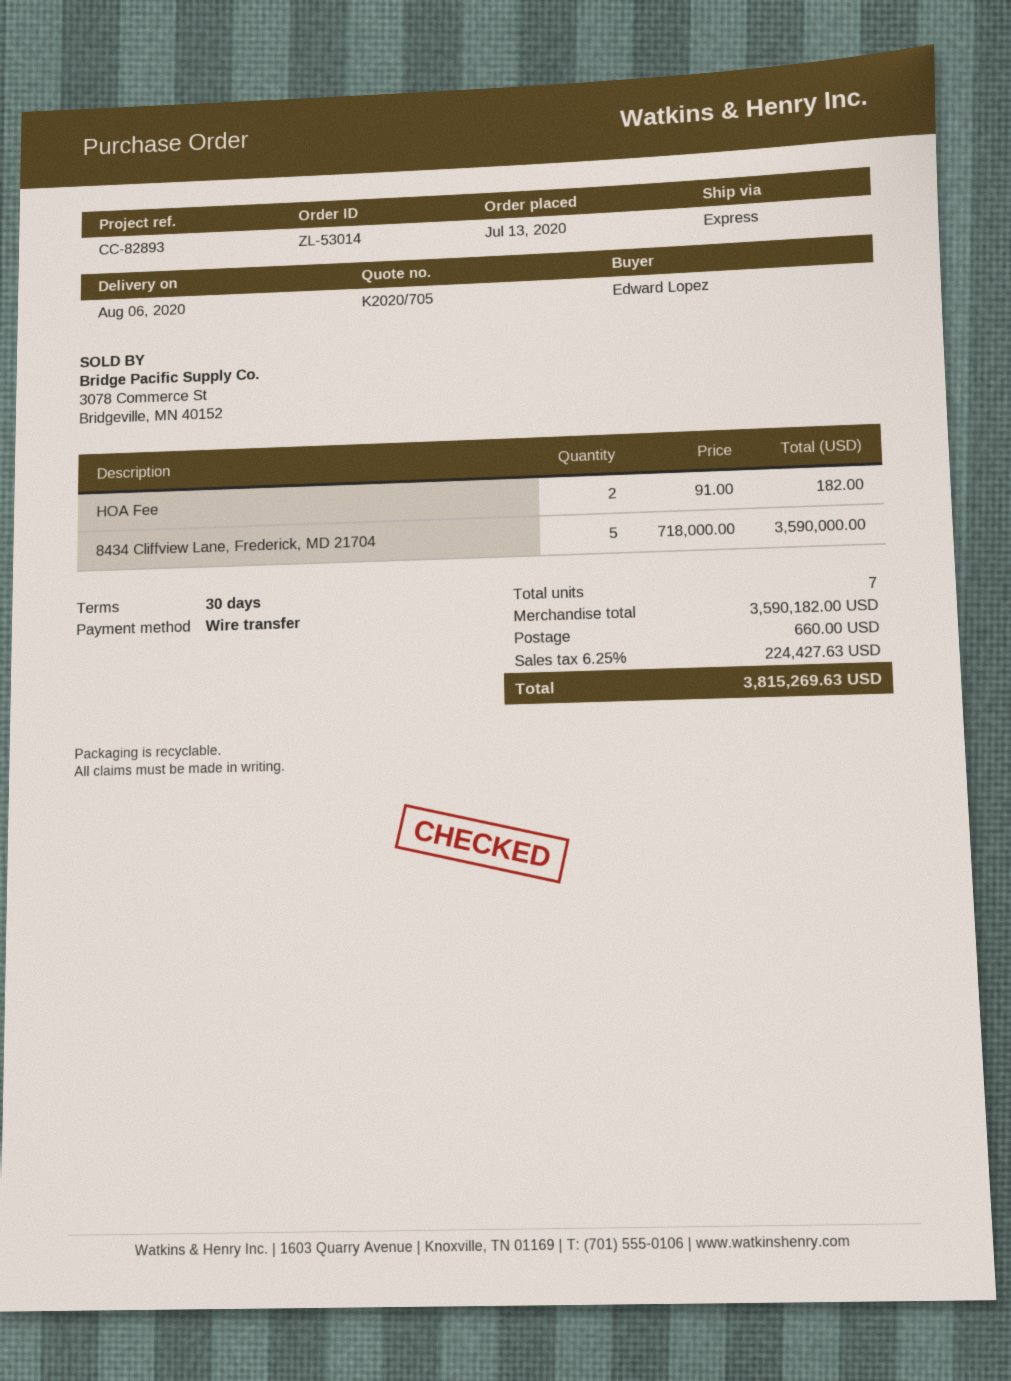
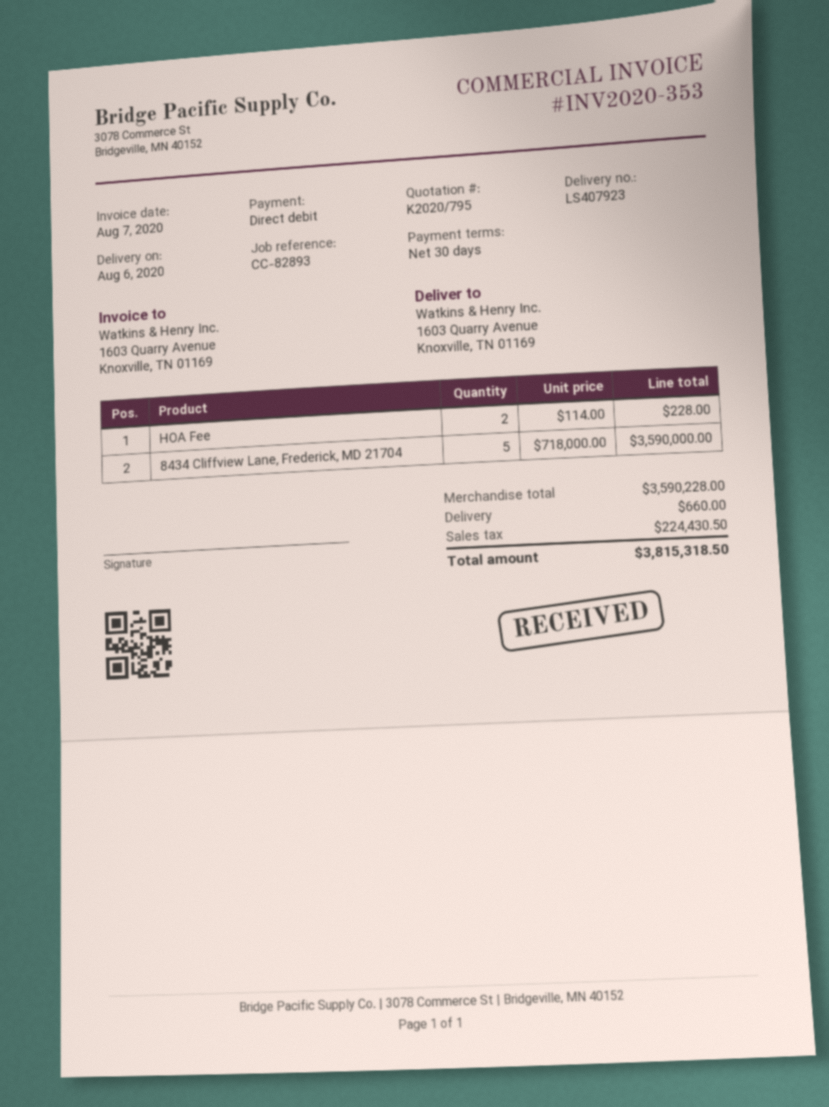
quote number: K2020/705 -> K2020/795
payment method: bank transfer -> direct debit
HOA Fee: 2 x 91.00 = 182.00 -> 2 x 114.00 = 228.00
subtotal: 3590182.00 -> 3590228.00
tax: 224427.63 -> 224430.50
total: 3815269.63 -> 3815318.50

